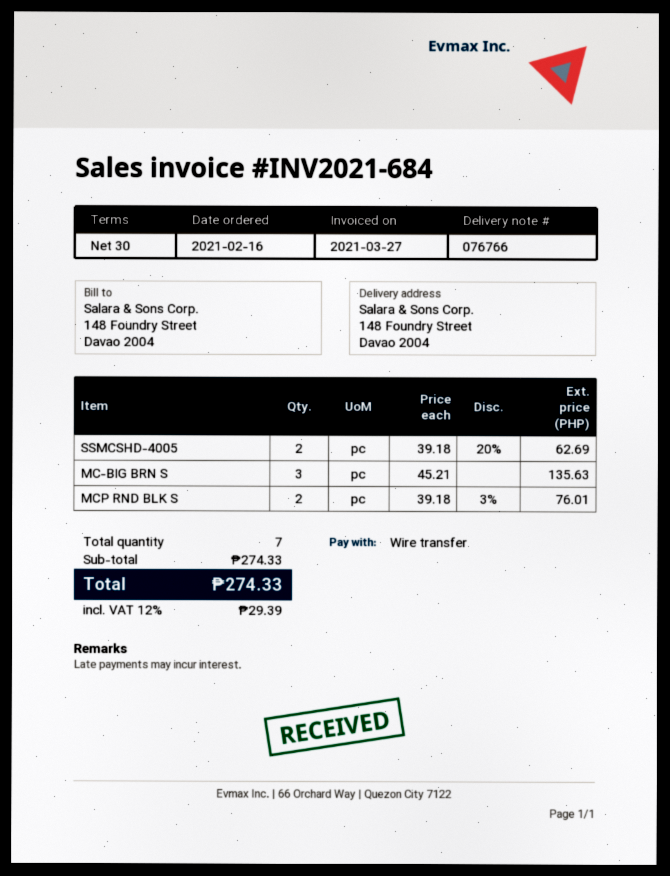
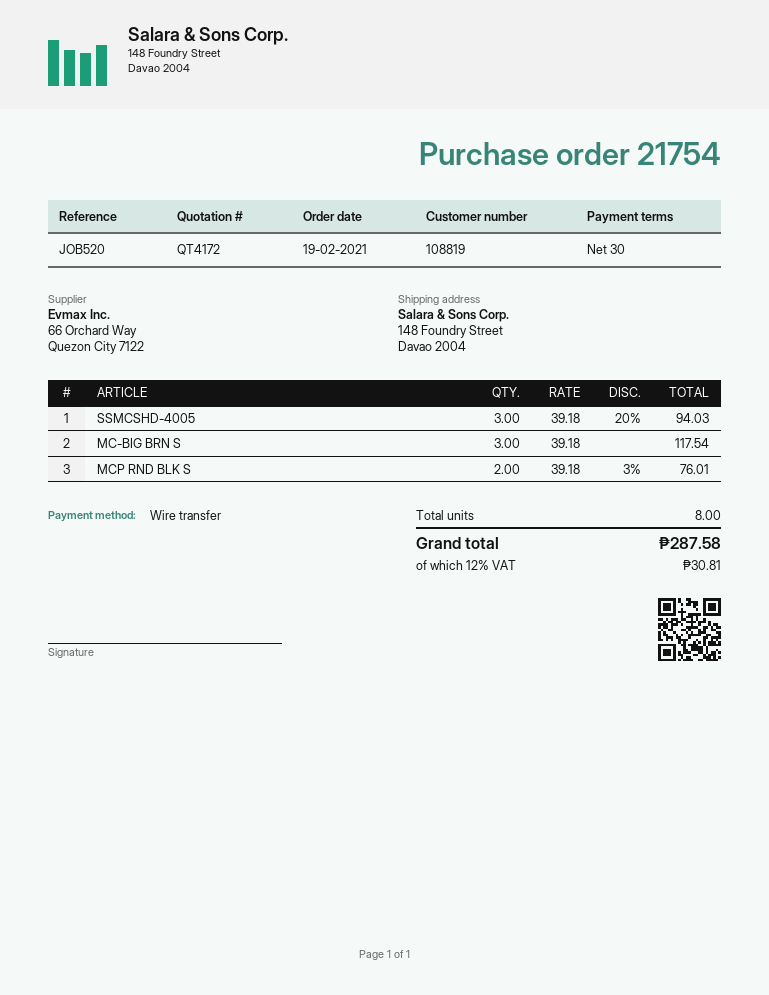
order date: 2021-02-16 -> 2021-02-19
SSMCSHD-4005: 2 x 39.18 - 20% = 62.69 -> 3 x 39.18 - 20% = 94.03
MC-BIG BRN S: 3 x 45.21 = 135.63 -> 3 x 39.18 = 117.54
total quantity: 7 -> 8
tax: 12% = 29.39 -> 12% = 30.81
total: 274.33 -> 287.58

